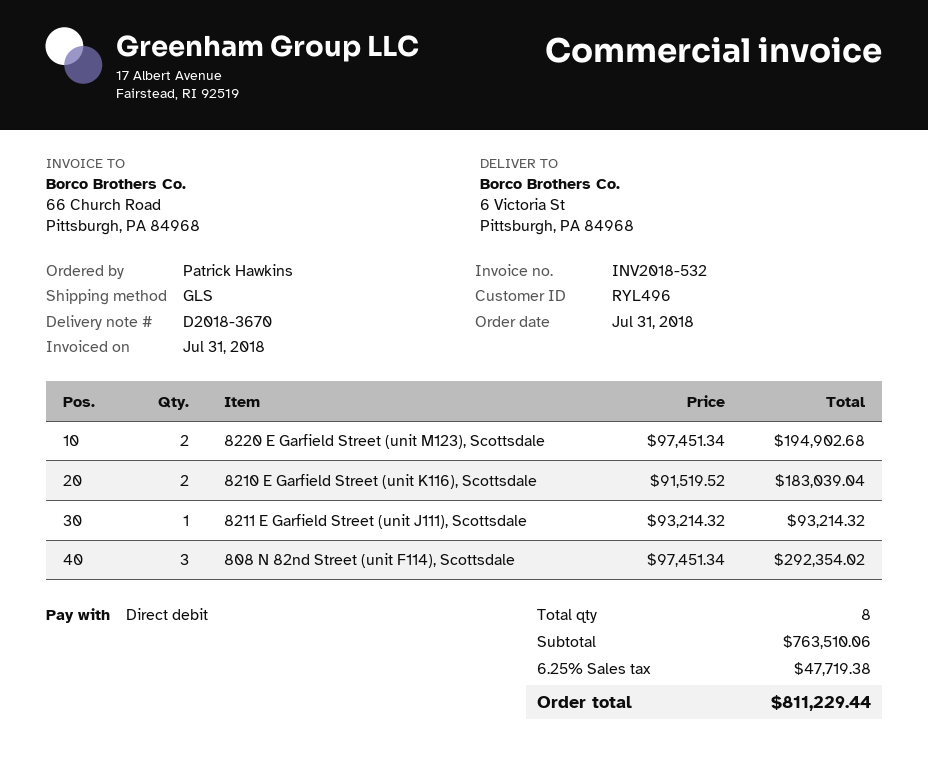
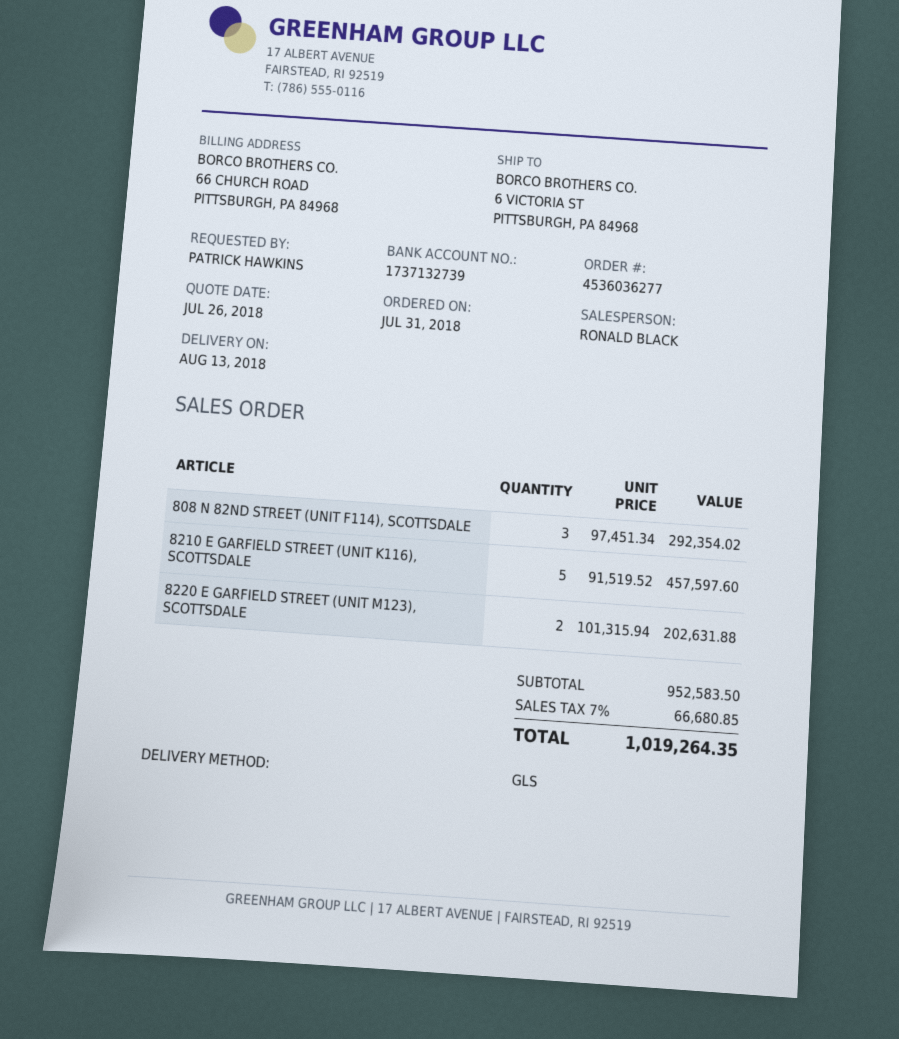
8220 E Garfield Street (unit M123), Scottsdale: 2 x 97451.34 = 194902.68 -> 2 x 101315.94 = 202631.88
8210 E Garfield Street (unit K116), Scottsdale: 2 x 91519.52 = 183039.04 -> 5 x 91519.52 = 457597.60
8211 E Garfield Street (unit J111), Scottsdale: 1 x 93214.32 = 93214.32 -> none
subtotal: 763510.06 -> 952583.50
tax: 6.25% = 47719.38 -> 7% = 66680.85
total: 811229.44 -> 1019264.35

